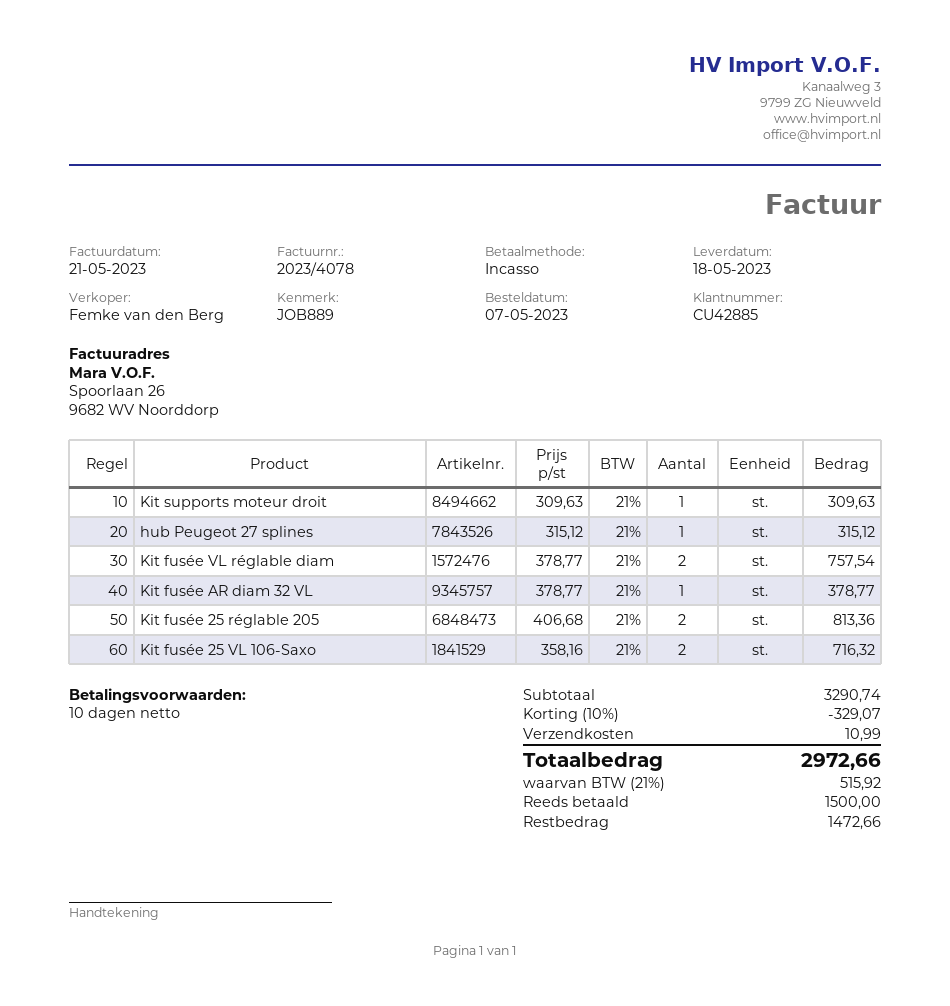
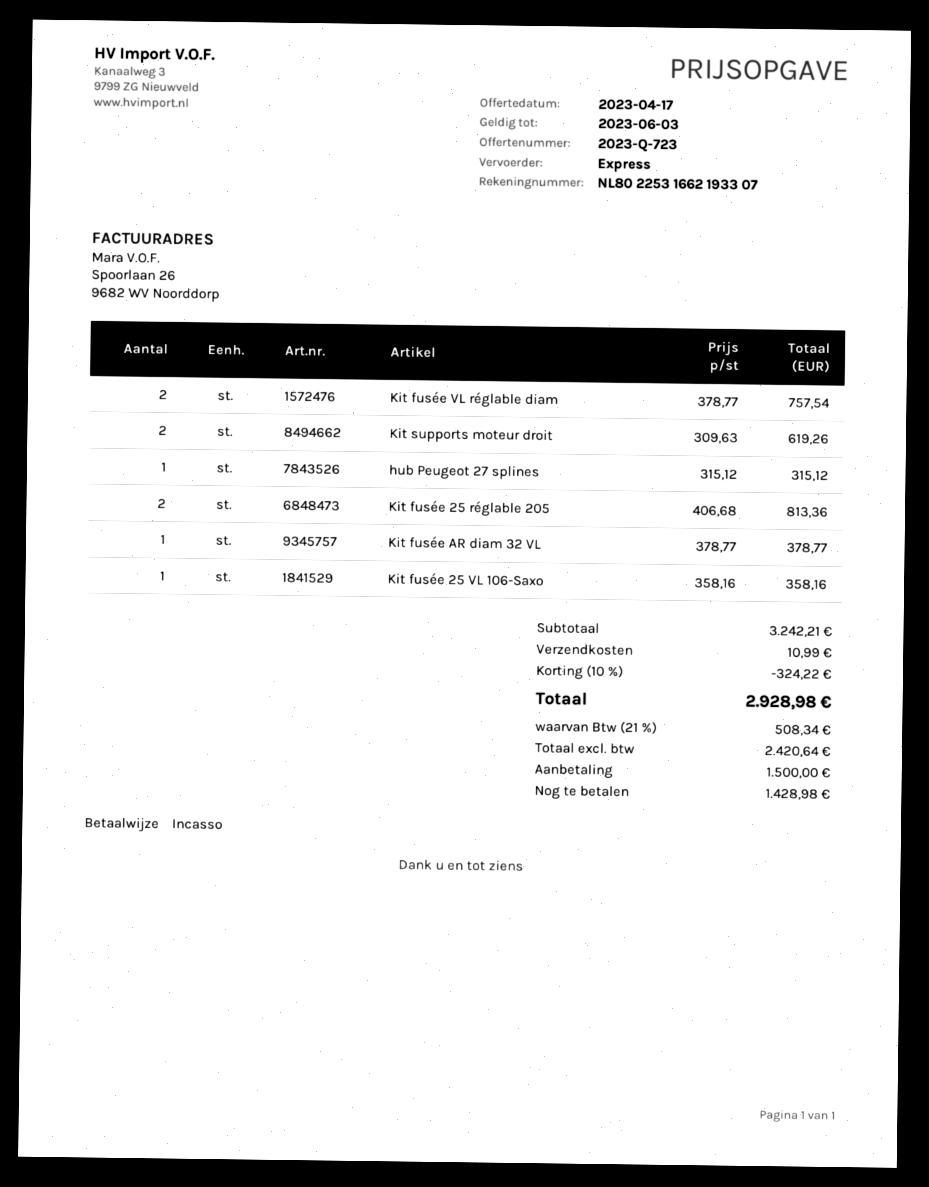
Kit supports moteur droit: 1 x 309.63 = 309.63 -> 2 x 309.63 = 619.26
Kit fusée 25 VL 106-Saxo: 2 x 358.16 = 716.32 -> 1 x 358.16 = 358.16
subtotal: 3290.74 -> 3242.21
discount: 10% = 329.07 -> 10% = 324.22
tax: 21% = 515.92 -> 21% = 508.34
total: 2972.66 -> 2928.98
balance: 1472.66 -> 1428.98

